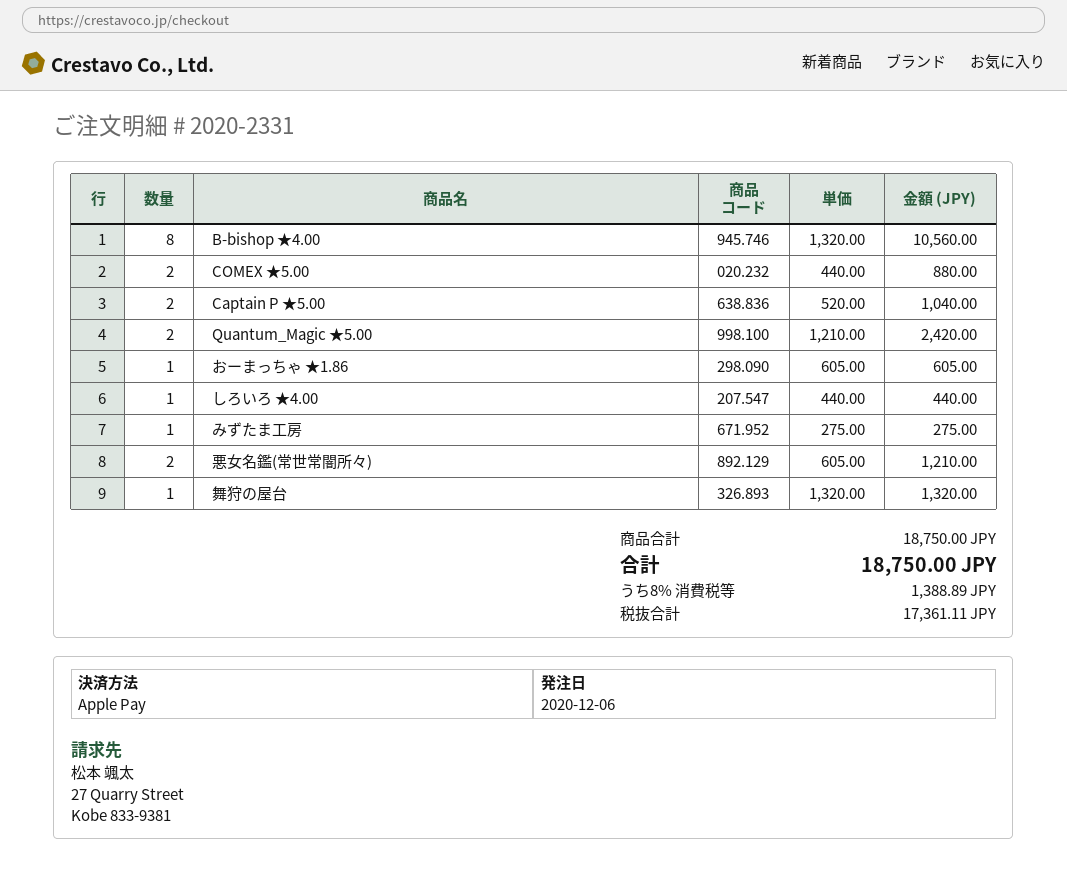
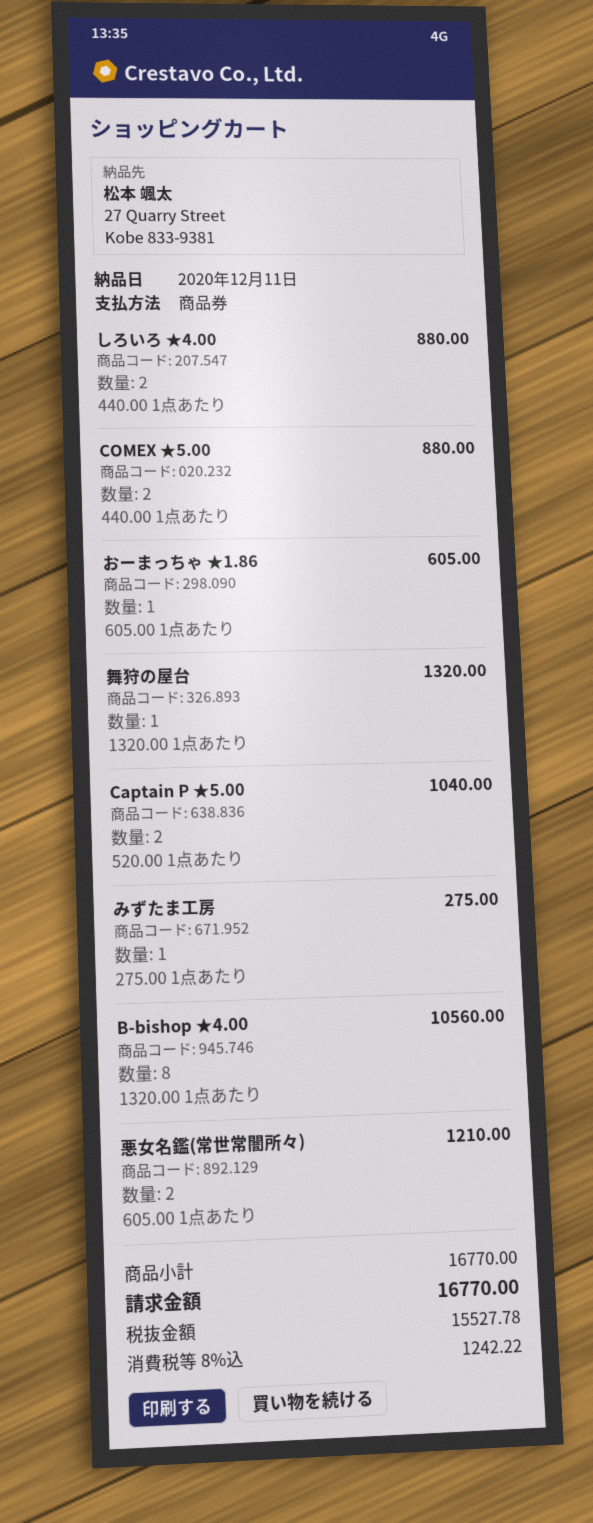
payment method: Apple Pay -> gift card
Quantum_Magic ★5.00: 2 x 1210.00 = 2420.00 -> none
しろいろ ★4.00: 1 x 440.00 = 440.00 -> 2 x 440.00 = 880.00
subtotal: 18750.00 -> 16770.00
net: 17361.11 -> 15527.78
tax: 8% = 1388.89 -> 8% = 1242.22
total: 18750.00 -> 16770.00

